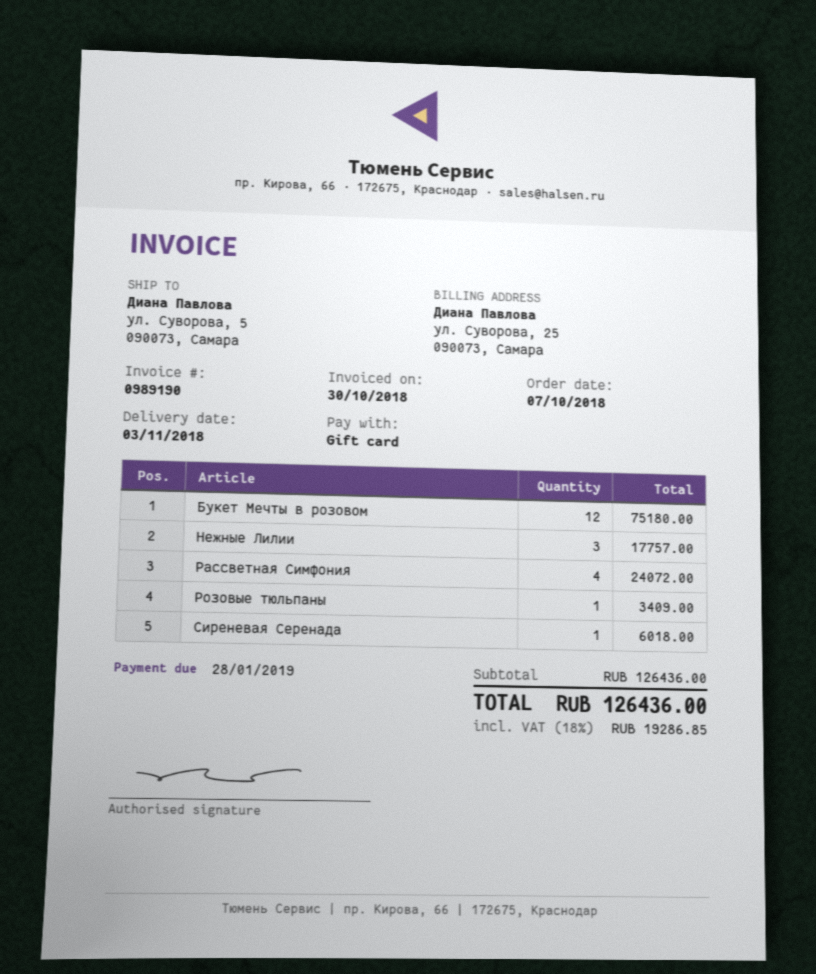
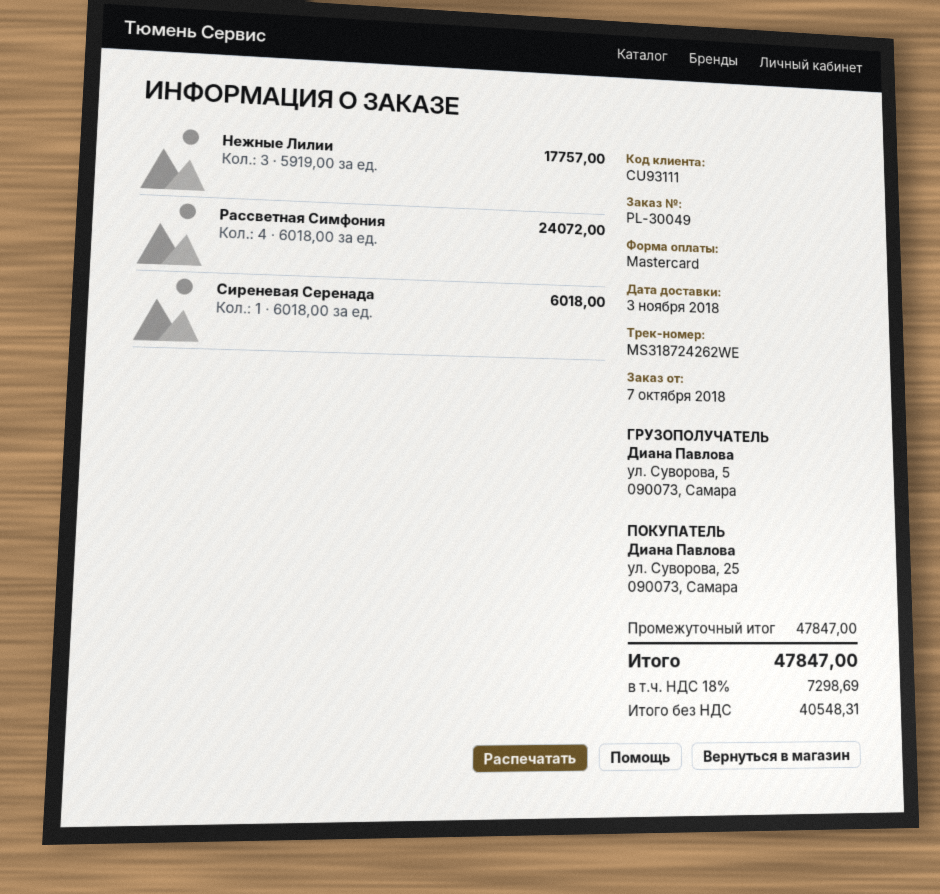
payment method: gift card -> Mastercard
Букет Мечты в розовом: 12 for 75180.00 -> none
Розовые тюльпаны: 1 for 3409.00 -> none
subtotal: 126436.00 -> 47847.00
tax: 18% = 19286.85 -> 18% = 7298.69
total: 126436.00 -> 47847.00

